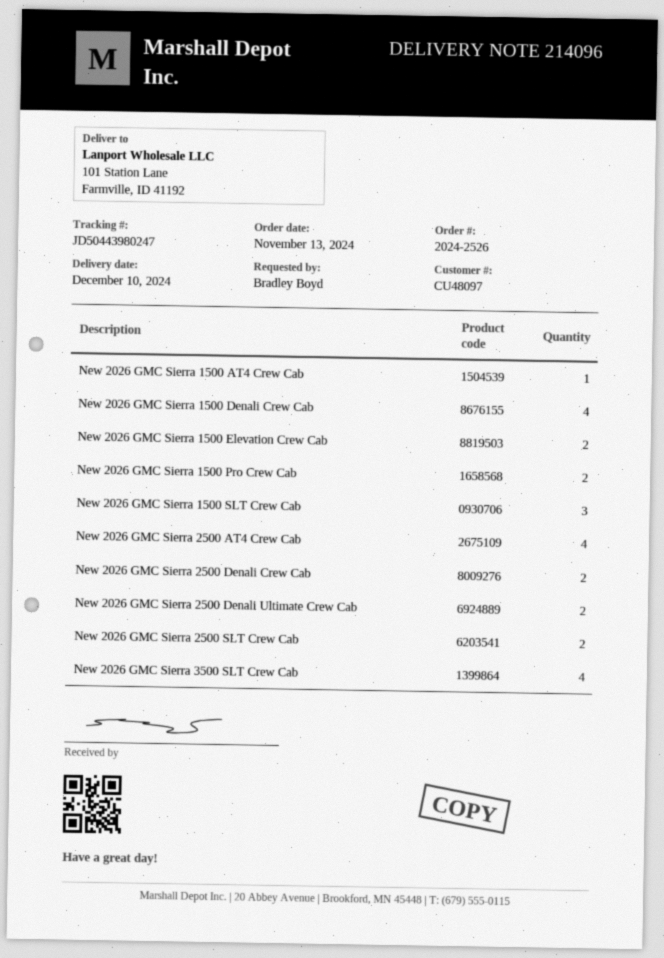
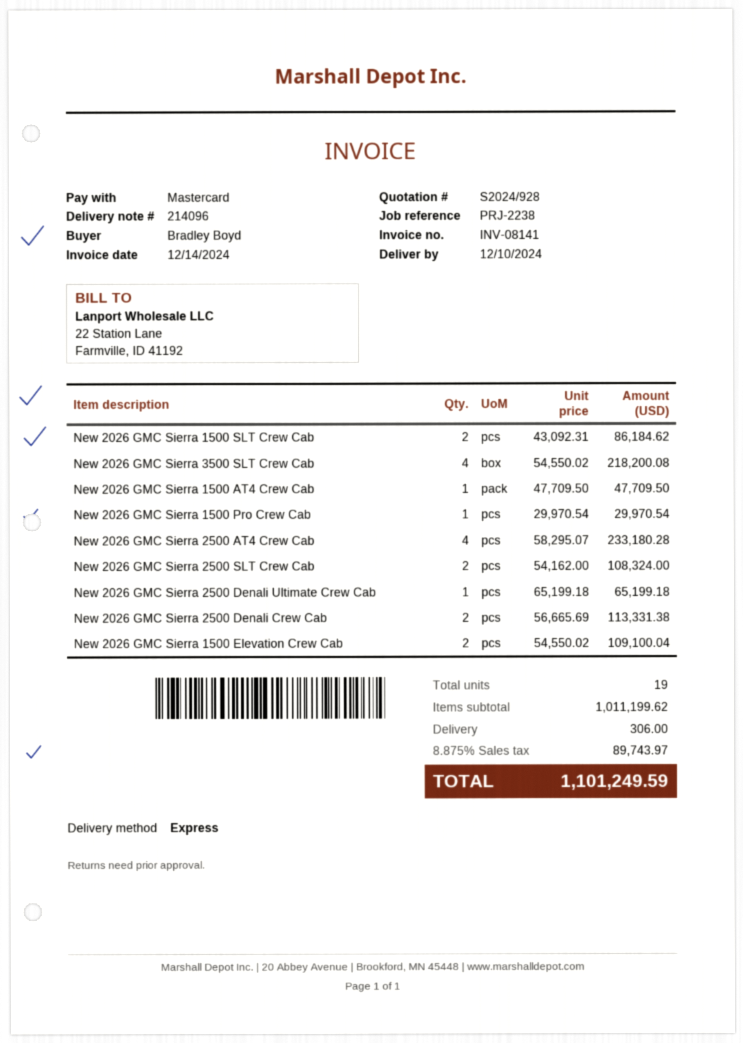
New 2026 GMC Sierra 1500 Denali Crew Cab: 4 -> none
New 2026 GMC Sierra 1500 Pro Crew Cab: 2 -> 1
New 2026 GMC Sierra 1500 SLT Crew Cab: 3 -> 2
New 2026 GMC Sierra 2500 Denali Ultimate Crew Cab: 2 -> 1

